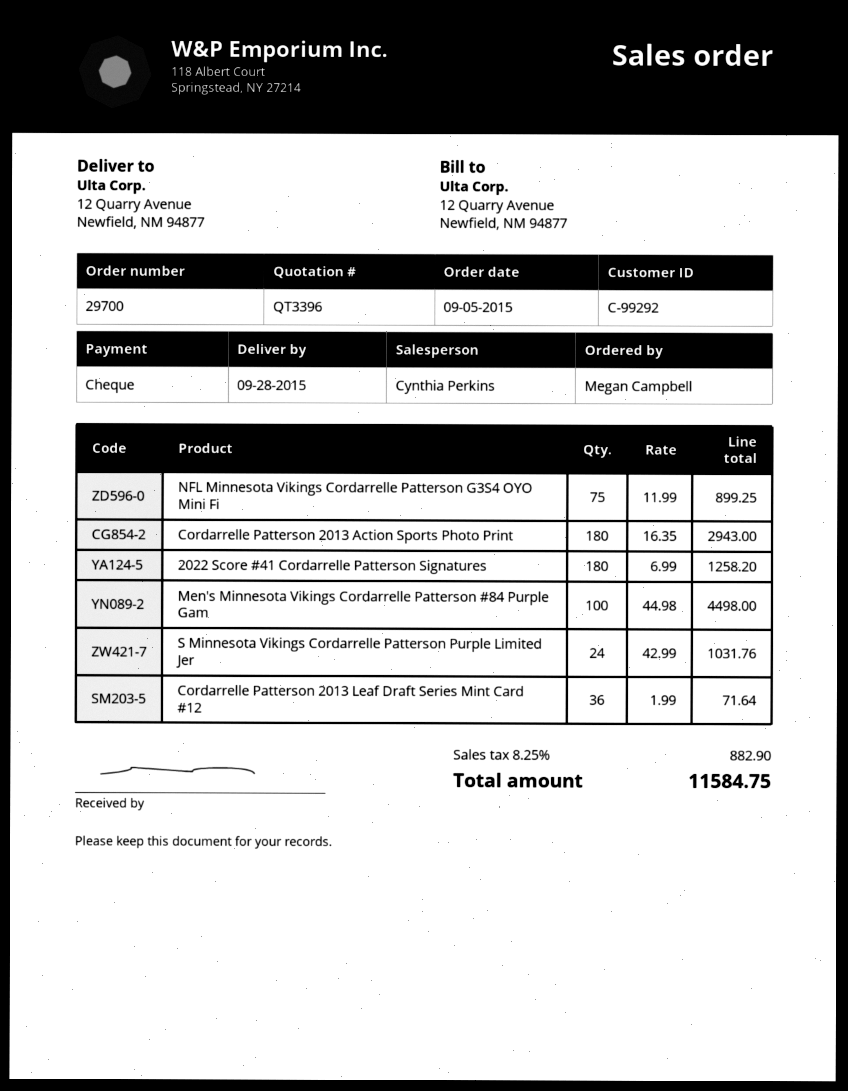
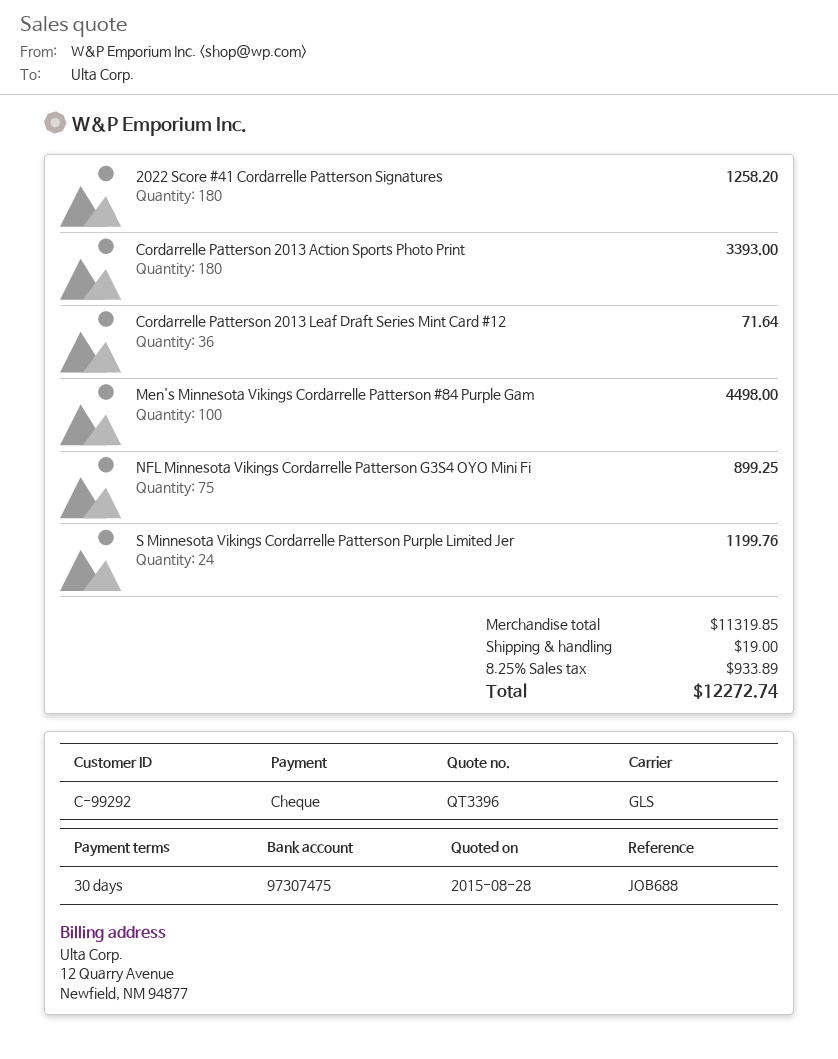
Cordarrelle Patterson 2013 Action Sports Photo Print: 180 for 2943.00 -> 180 for 3393.00
S Minnesota Vikings Cordarrelle Patterson Purple Limited Jer: 24 for 1031.76 -> 24 for 1199.76
shipping: none -> 19.00
tax: 8.25% = 882.90 -> 8.25% = 933.89
total: 11584.75 -> 12272.74

